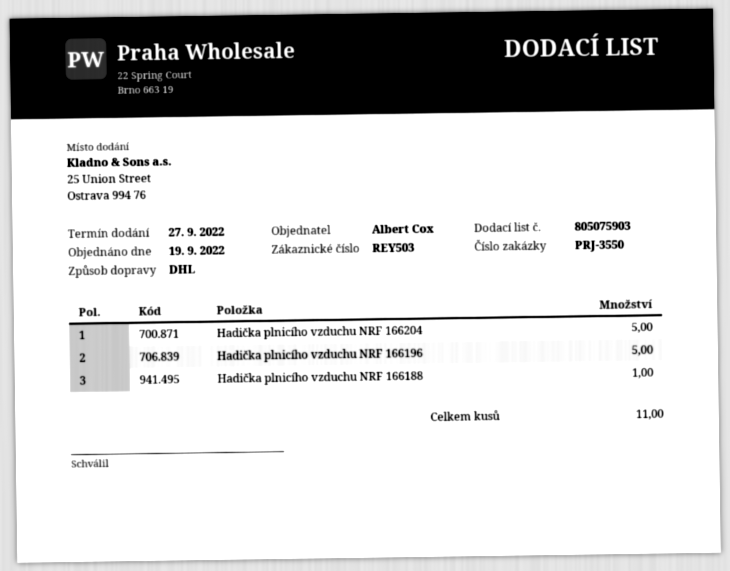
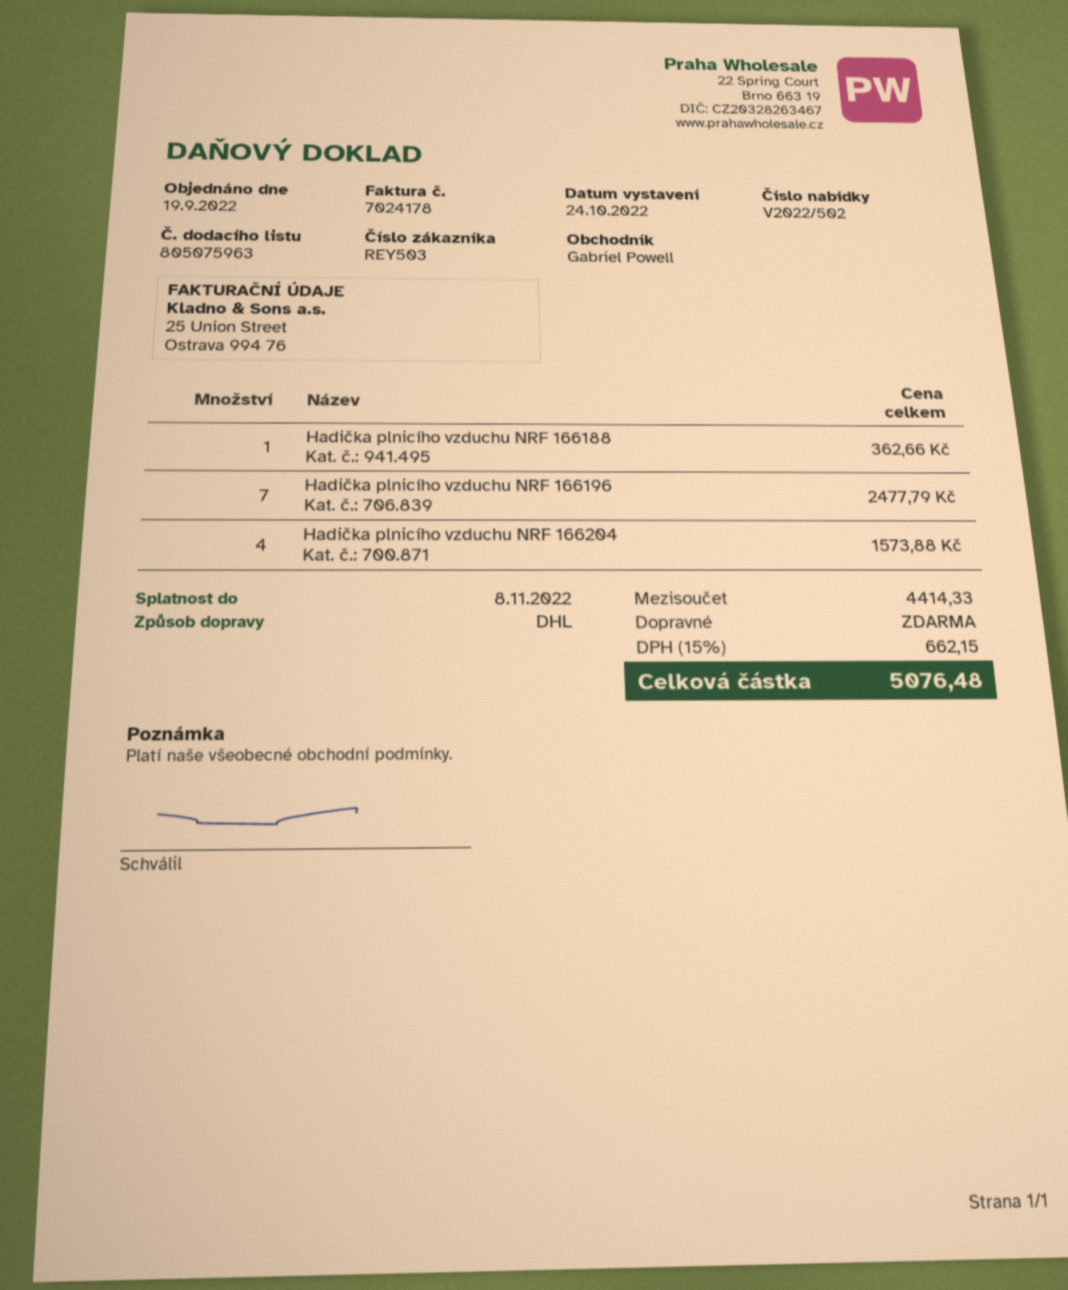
delivery note number: 805075903 -> 805075963
Hadička plnicího vzduchu NRF 166204: 5 -> 4
Hadička plnicího vzduchu NRF 166196: 5 -> 7

